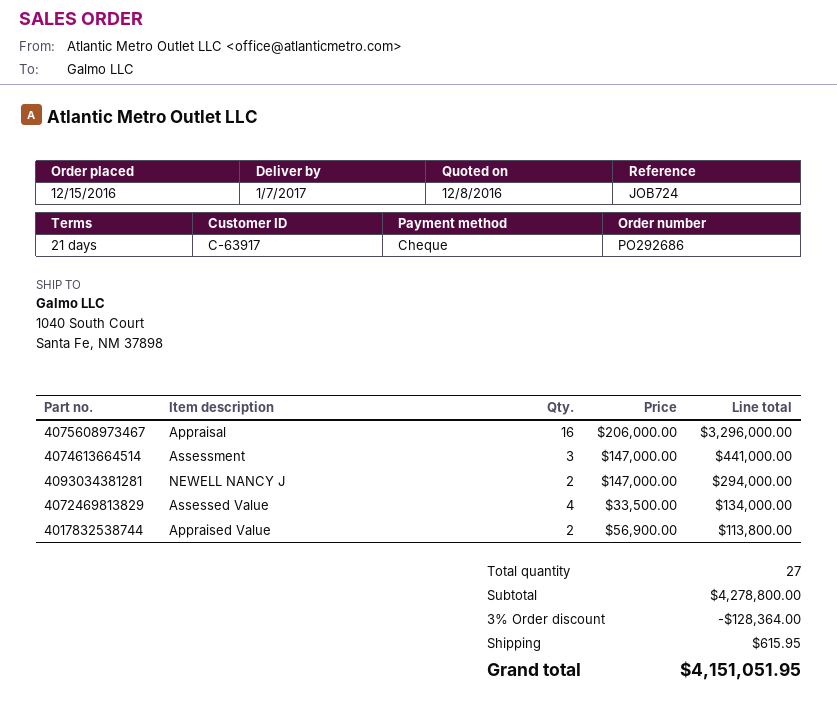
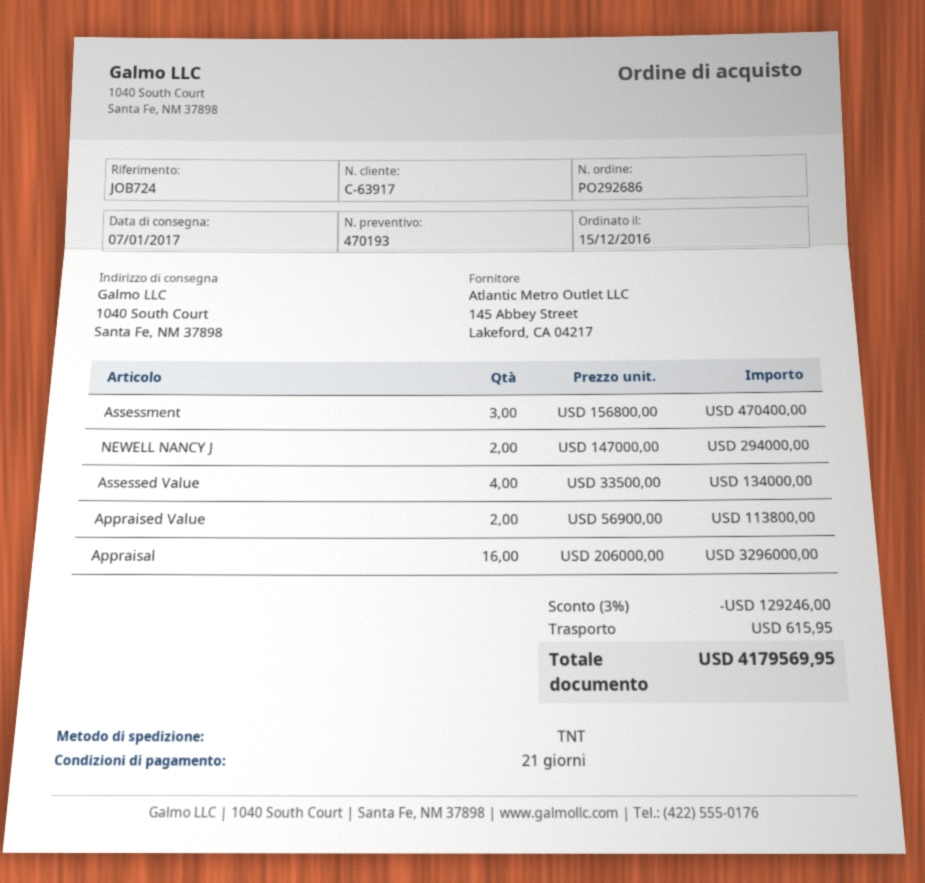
Assessment: 3 x 147000.00 = 441000.00 -> 3 x 156800.00 = 470400.00
discount: 3% = 128364.00 -> 3% = 129246.00
total: 4151051.95 -> 4179569.95

